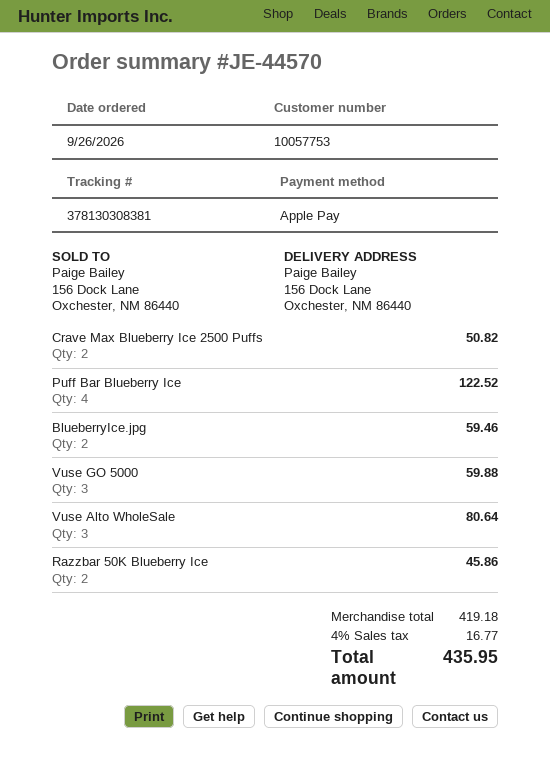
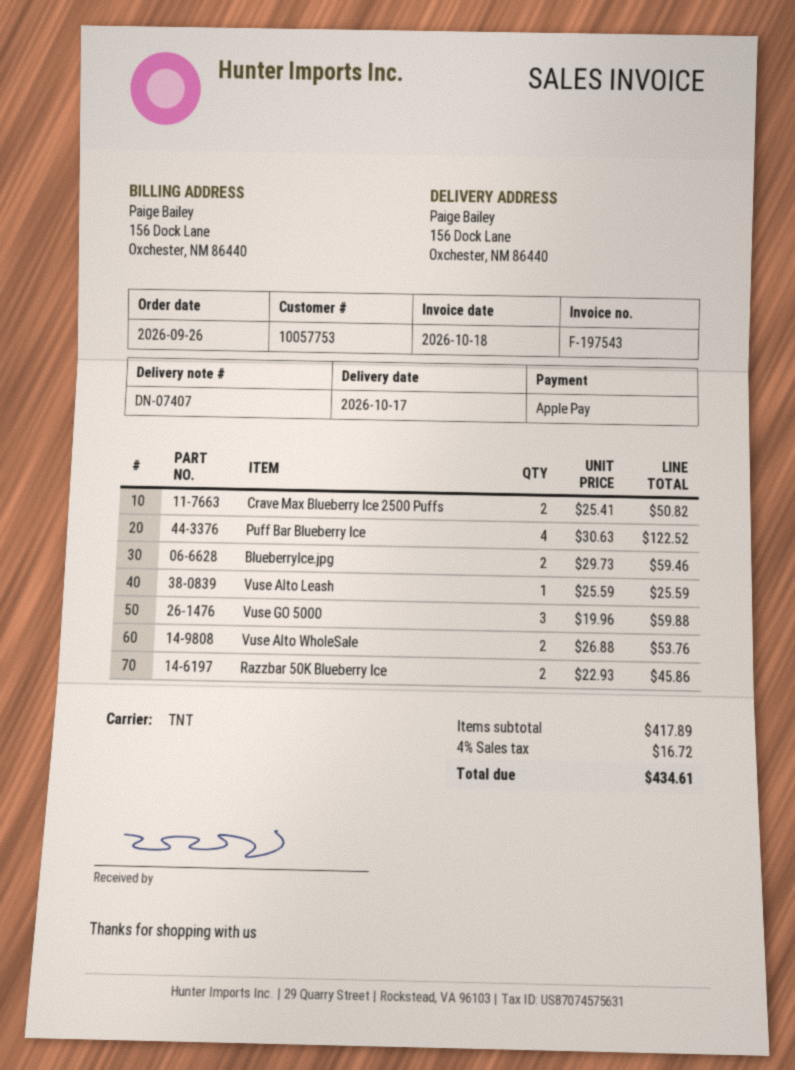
Vuse Alto WholeSale: 3 for 80.64 -> 2 for 53.76
Vuse Alto Leash: none -> 1 for 25.59
subtotal: 419.18 -> 417.89
tax: 4% = 16.77 -> 4% = 16.72
total: 435.95 -> 434.61

